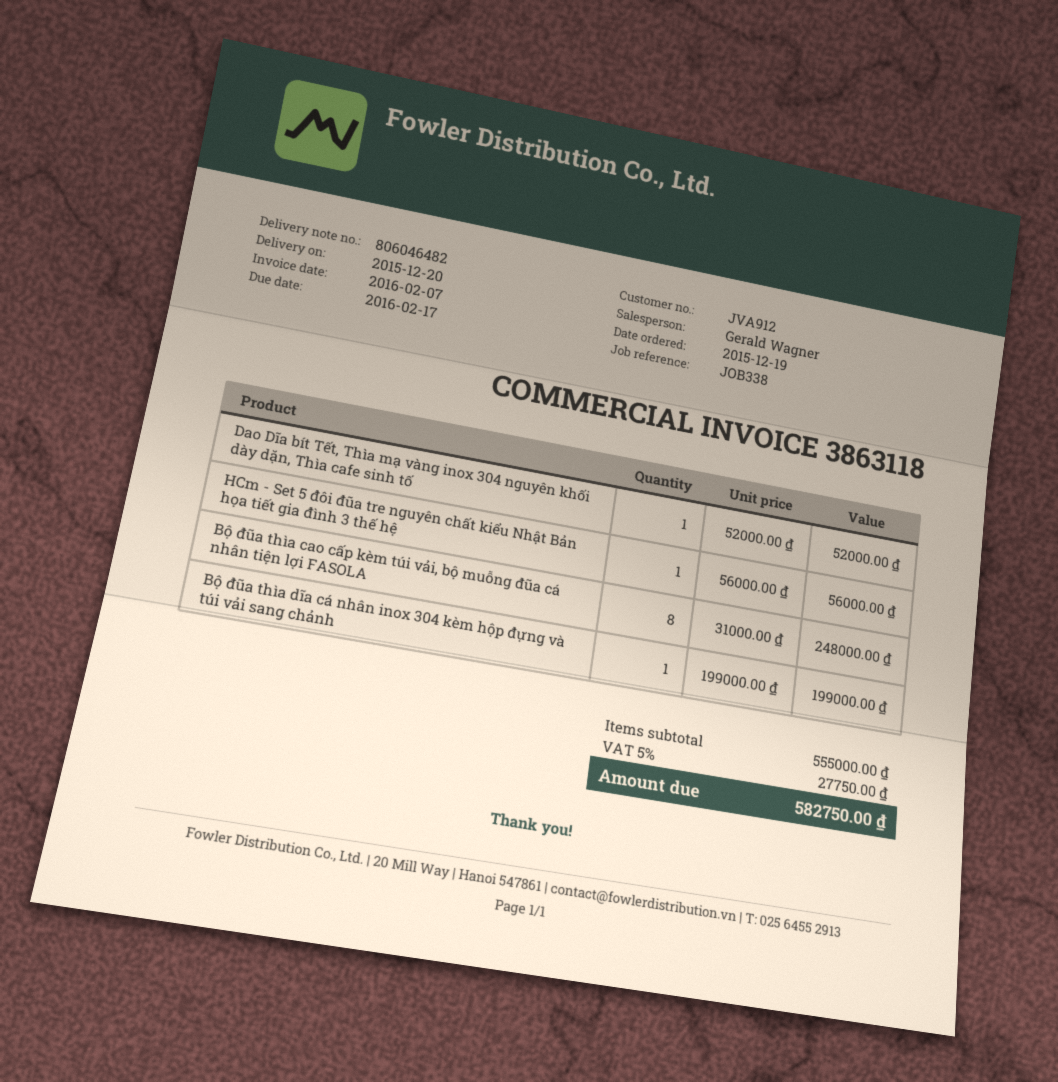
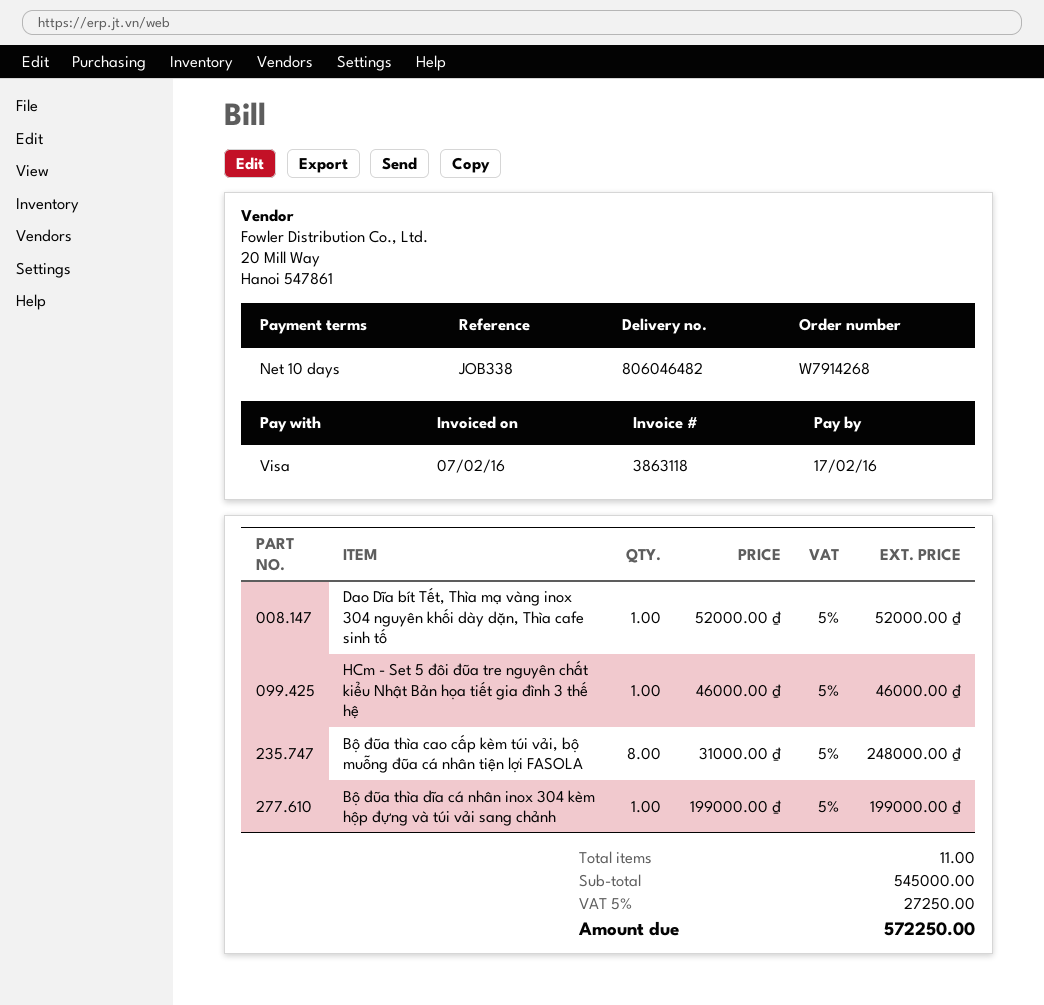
HCm - Set 5 đôi đũa tre nguyên chất kiểu Nhật Bản họa tiết gia đình 3 thế hệ: 1 x 56000.00 = 56000.00 -> 1 x 46000.00 = 46000.00
subtotal: 555000.00 -> 545000.00
tax: 5% = 27750.00 -> 5% = 27250.00
total: 582750.00 -> 572250.00

